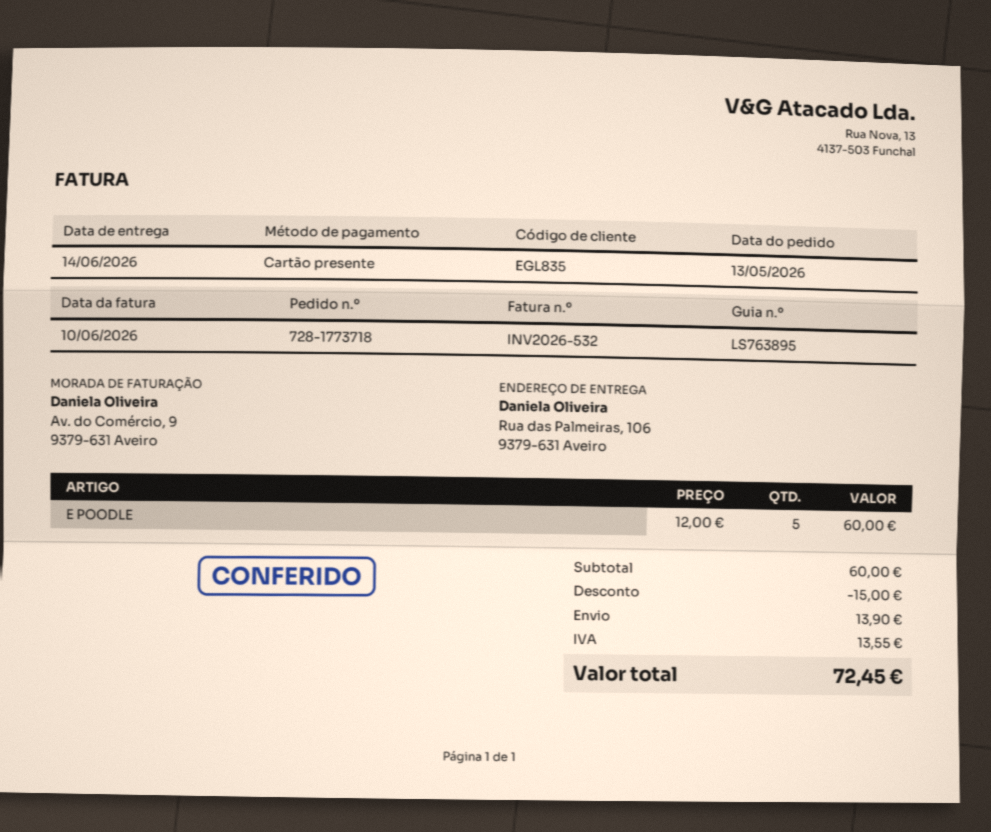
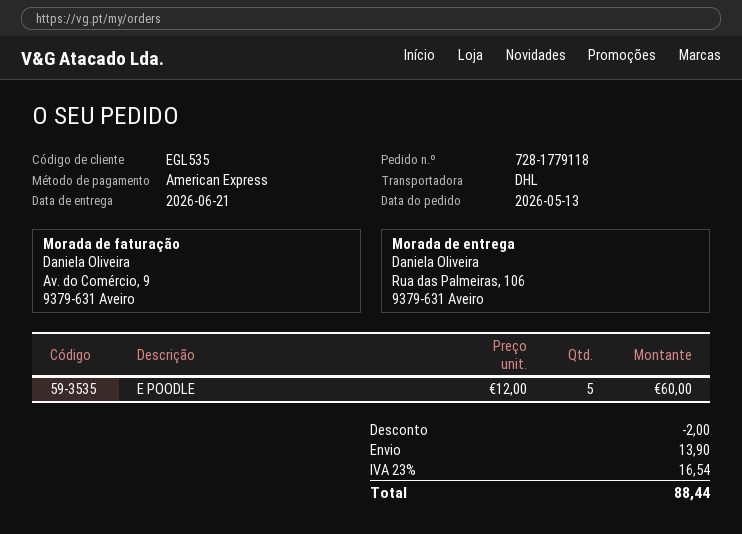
order number: 728-1773718 -> 728-1779118
delivery date: 2026-06-14 -> 2026-06-21
customer number: EGL835 -> EGL535
payment method: gift card -> American Express
discount: 15.00 -> 2.00
tax: 13.55 -> 16.54
total: 72.45 -> 88.44

